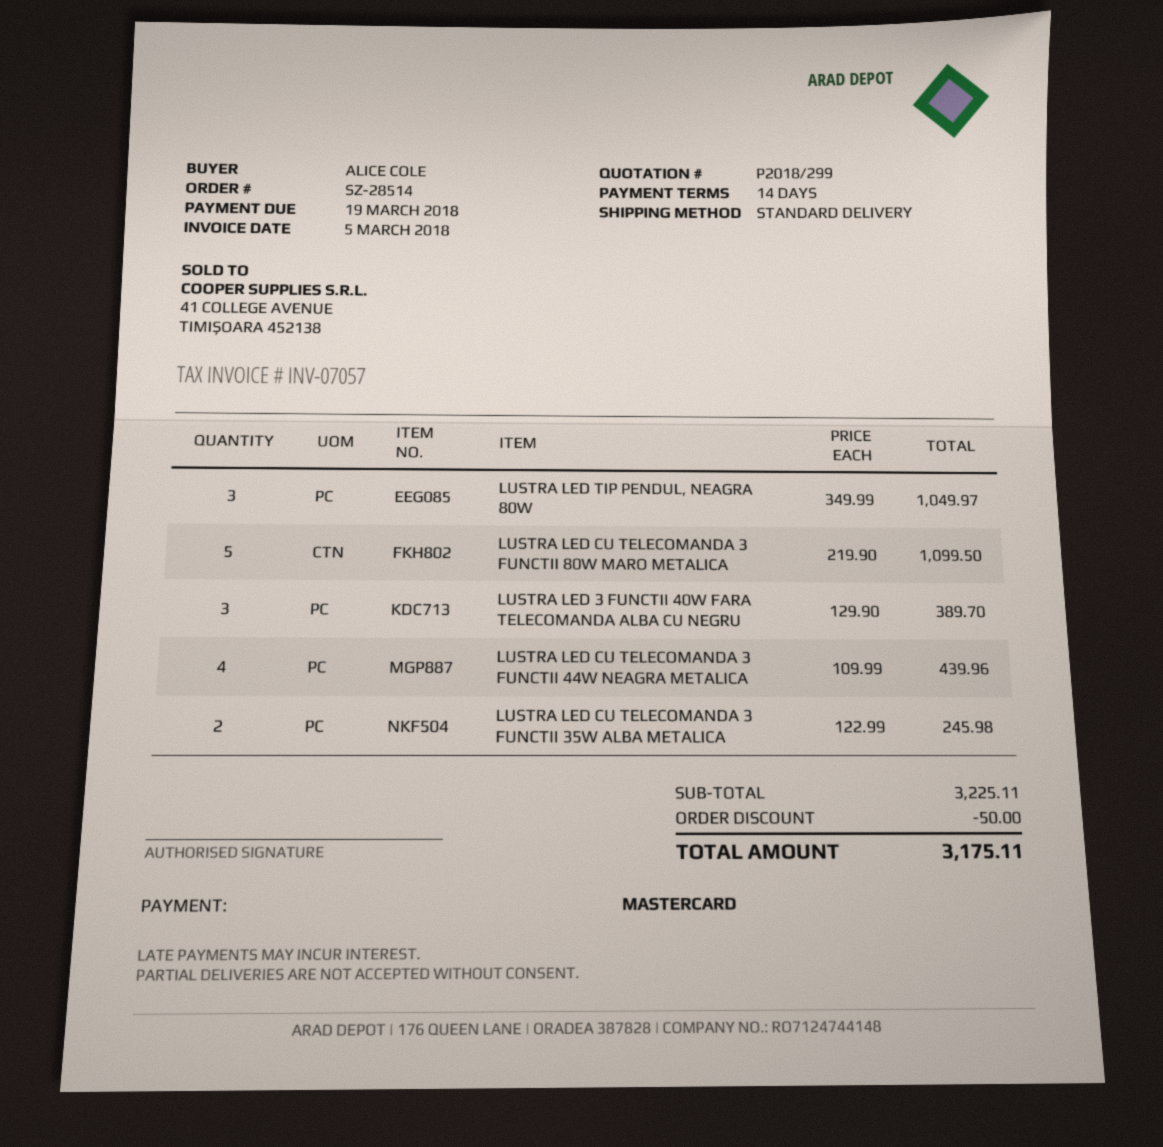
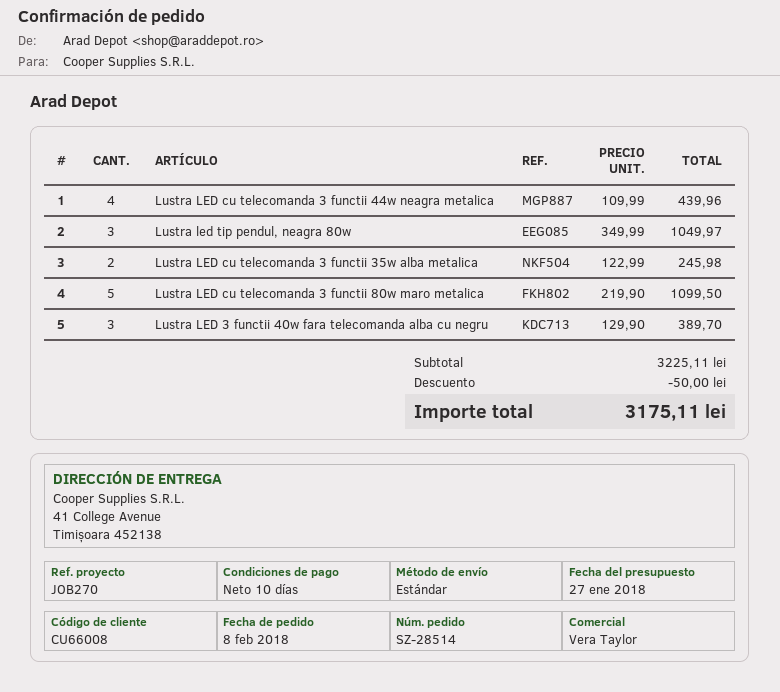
payment terms: 14 days -> 10 days

